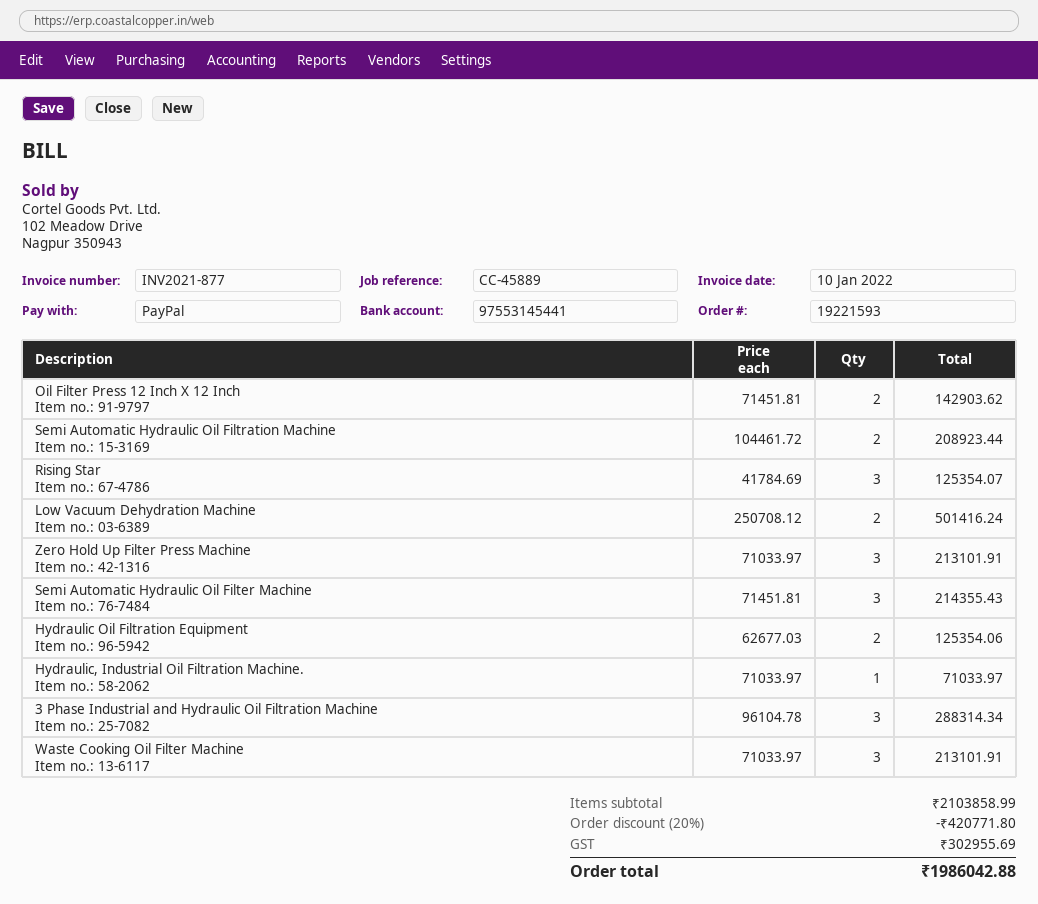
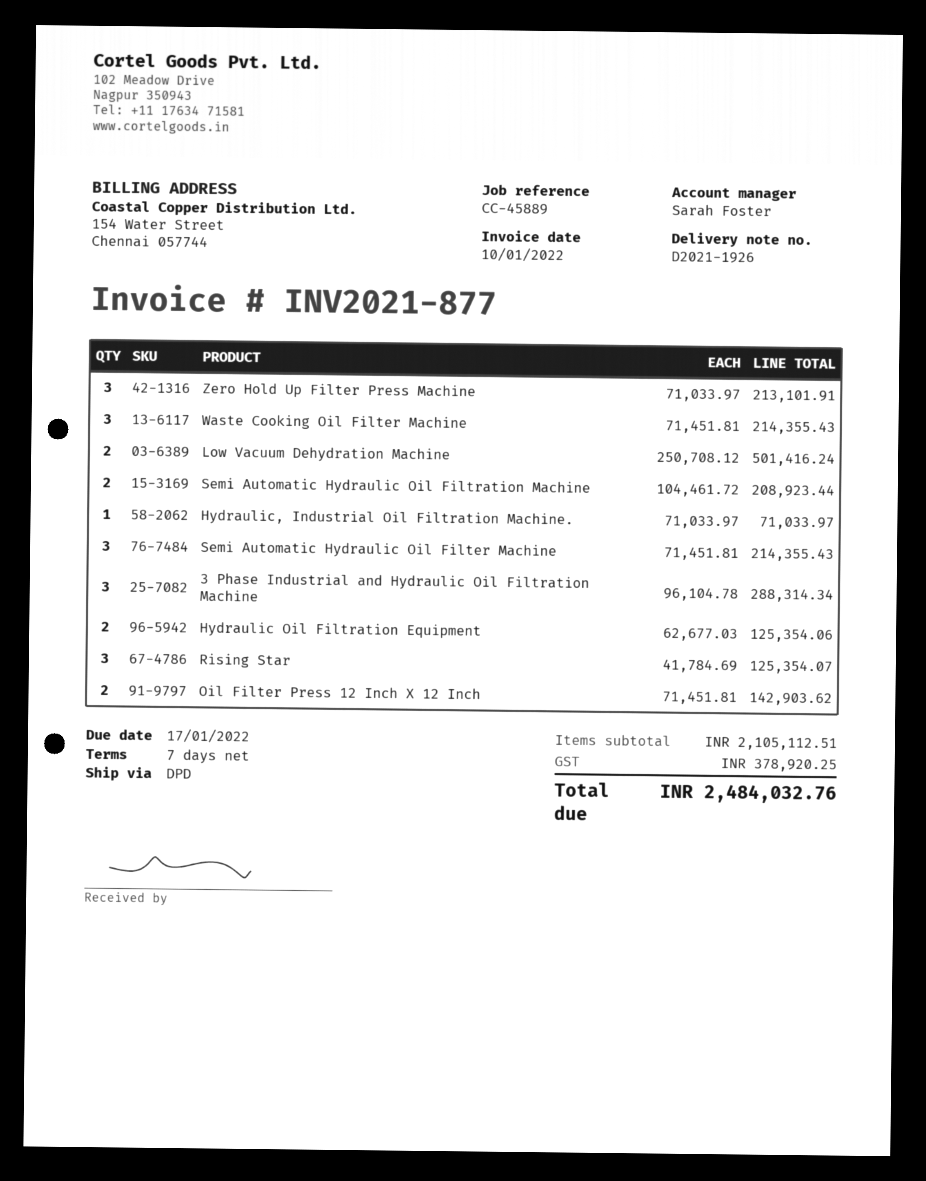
Waste Cooking Oil Filter Machine: 3 x 71033.97 = 213101.91 -> 3 x 71451.81 = 214355.43
subtotal: 2103858.99 -> 2105112.51
discount: 20% = 420771.80 -> none
tax: 302955.69 -> 378920.25
total: 1986042.88 -> 2484032.76

